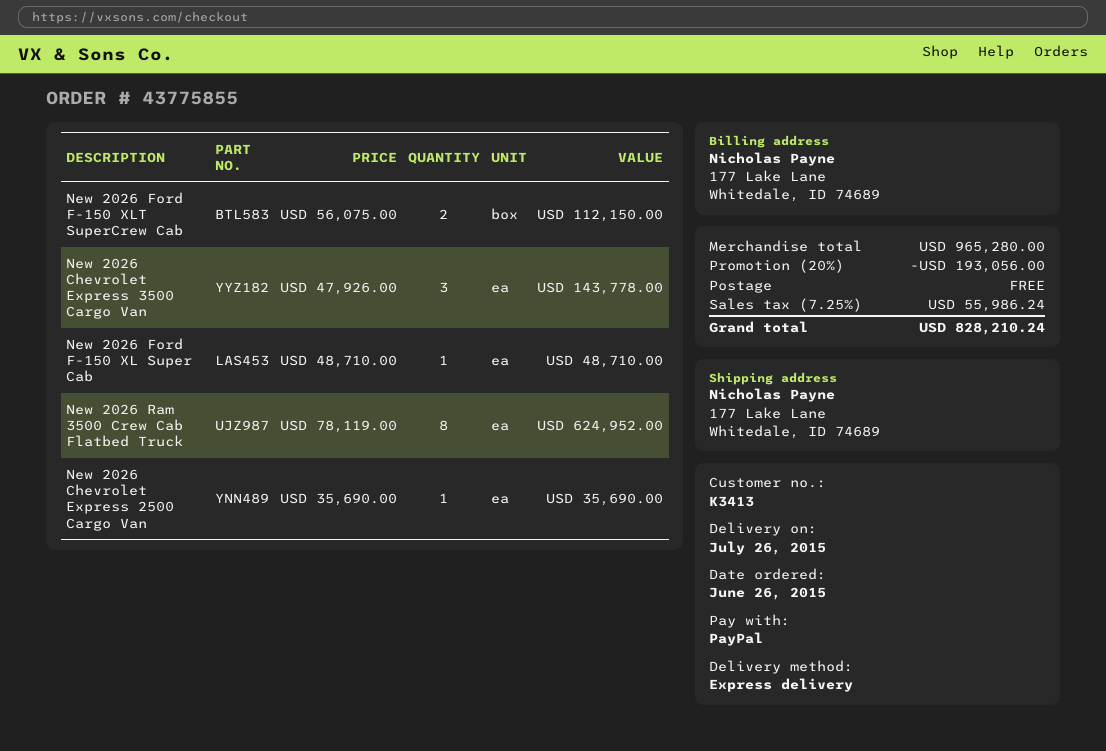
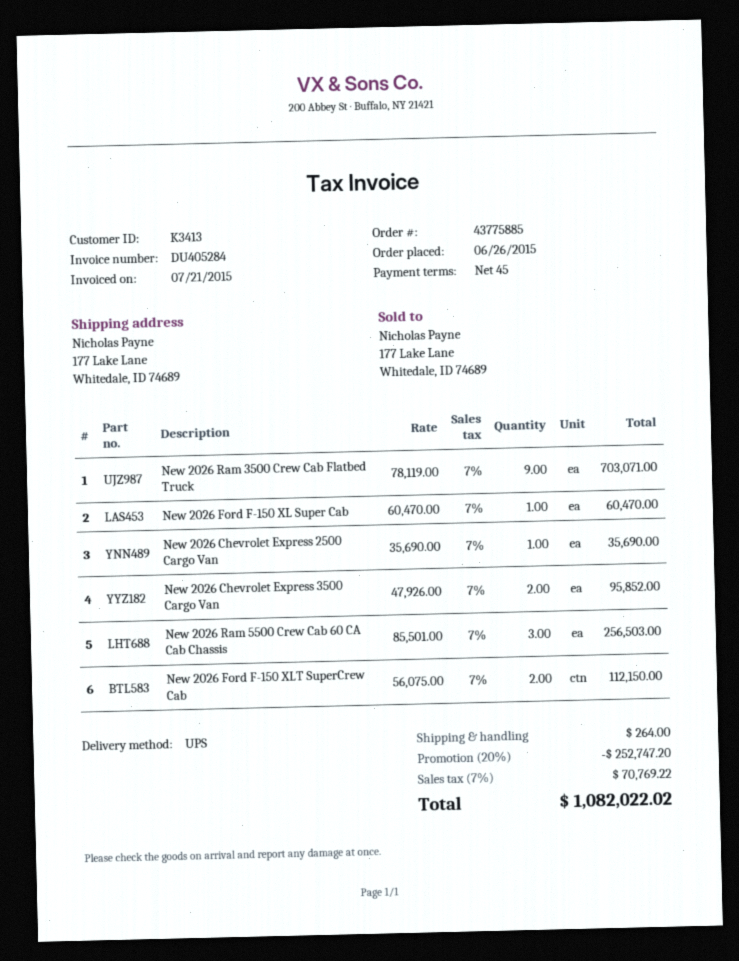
order number: 43775855 -> 43775885
shipping method: express -> UPS
New 2026 Chevrolet Express 3500 Cargo Van: 3 x 47926.00 = 143778.00 -> 2 x 47926.00 = 95852.00
New 2026 Ford F-150 XL Super Cab: 1 x 48710.00 = 48710.00 -> 1 x 60470.00 = 60470.00
New 2026 Ram 3500 Crew Cab Flatbed Truck: 8 x 78119.00 = 624952.00 -> 9 x 78119.00 = 703071.00
New 2026 Ram 5500 Crew Cab 60 CA Cab Chassis: none -> 3 x 85501.00 = 256503.00
discount: 20% = 193056.00 -> 20% = 252747.20
shipping: 0.00 -> 264.00
tax: 7.25% = 55986.24 -> 7% = 70769.22
total: 828210.24 -> 1082022.02

